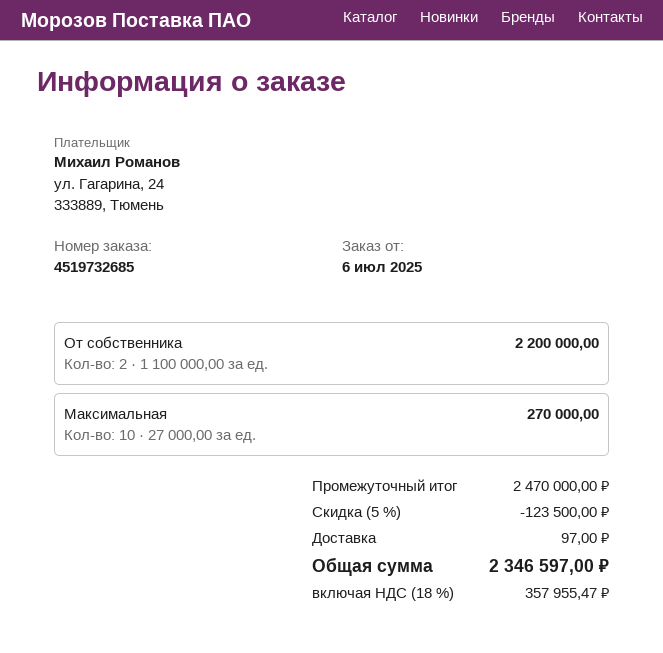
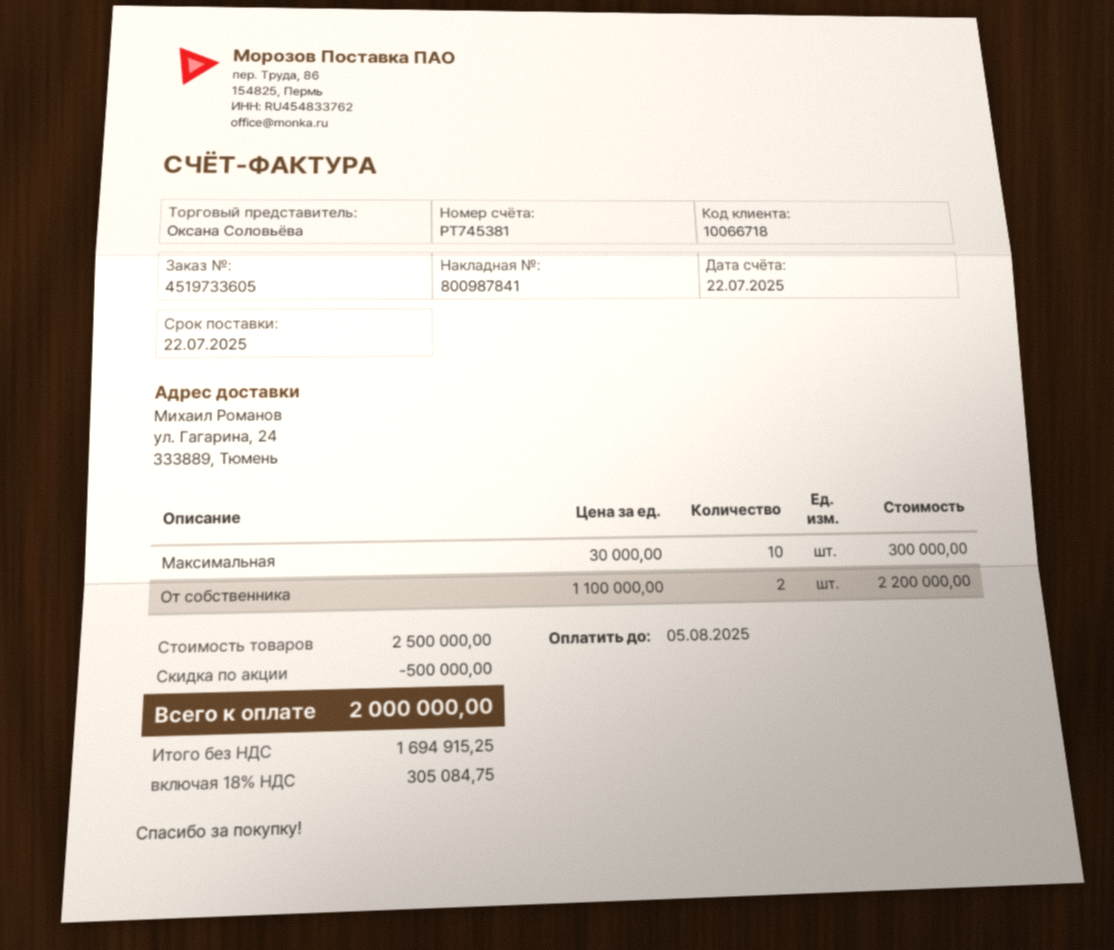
order number: 4519732685 -> 4519733605
Максимальная: 10 x 27000.00 = 270000.00 -> 10 x 30000.00 = 300000.00
subtotal: 2470000.00 -> 2500000.00
discount: 123500.00 -> 500000.00
shipping: 97.00 -> none
tax: 18% = 357955.47 -> 18% = 305084.75
total: 2346597.00 -> 2000000.00

